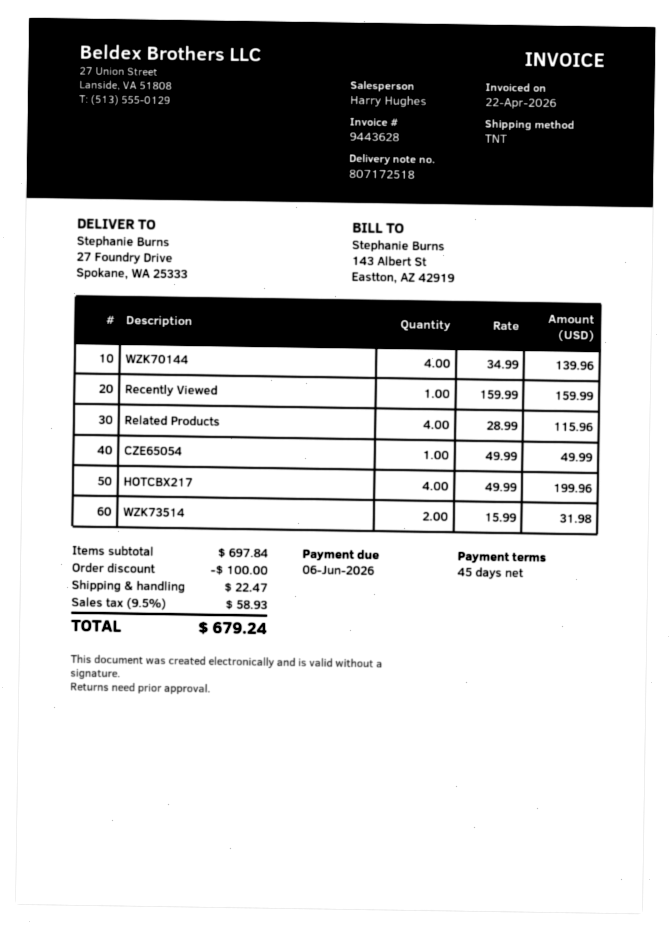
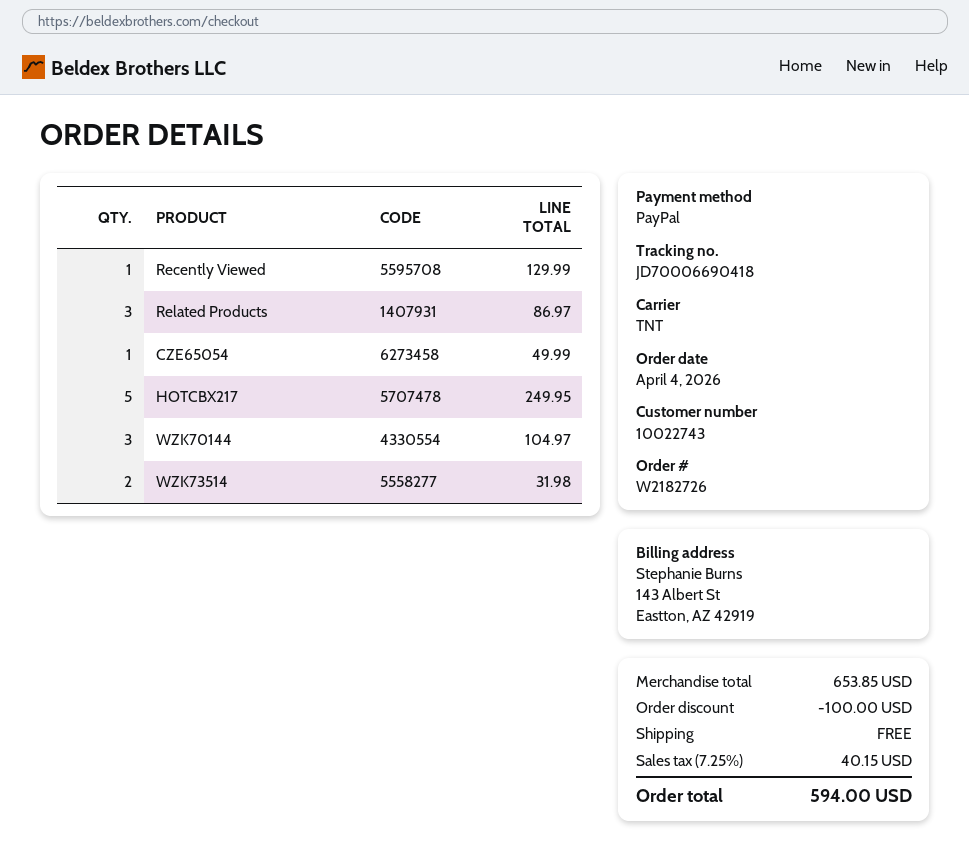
WZK70144: 4 for 139.96 -> 3 for 104.97
Recently Viewed: 1 for 159.99 -> 1 for 129.99
Related Products: 4 for 115.96 -> 3 for 86.97
HOTCBX217: 4 for 199.96 -> 5 for 249.95
subtotal: 697.84 -> 653.85
shipping: 22.47 -> 0.00
tax: 9.5% = 58.93 -> 7.25% = 40.15
total: 679.24 -> 594.00

